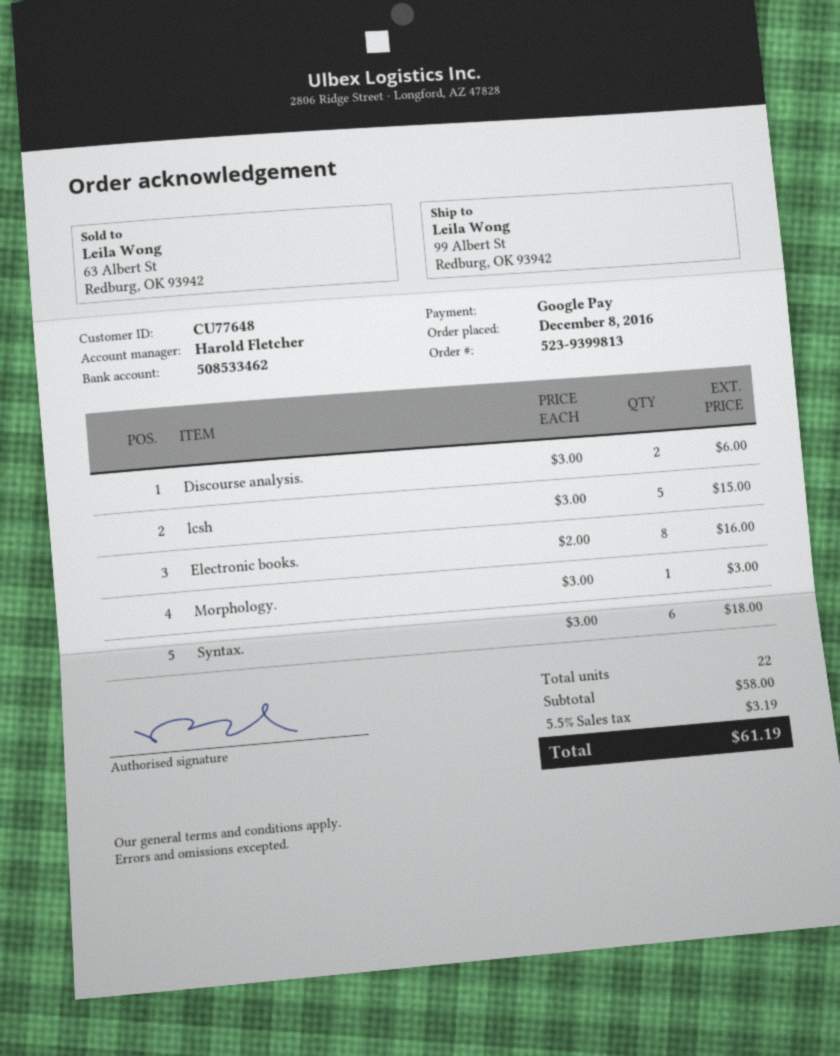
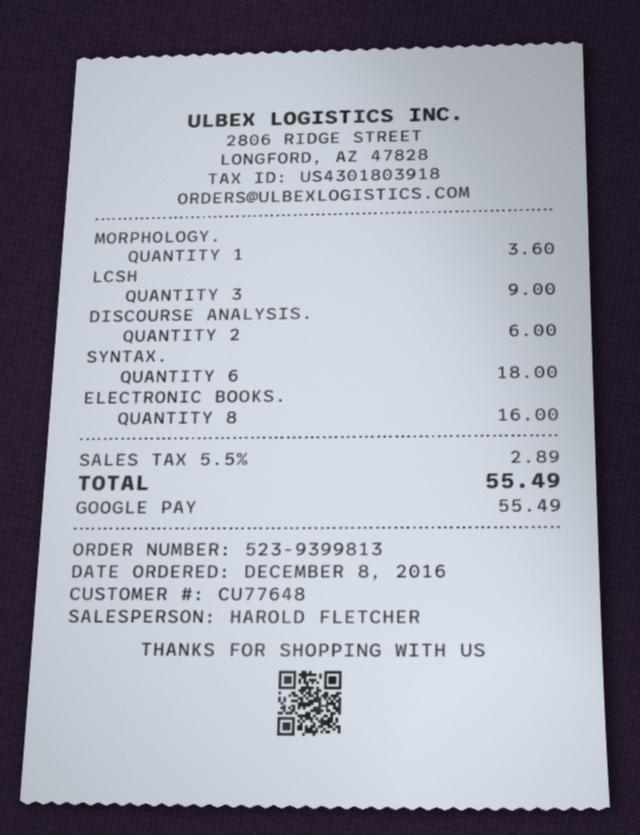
lcsh: 5 for 15.00 -> 3 for 9.00
Morphology.: 1 for 3.00 -> 1 for 3.60
tax: 5.5% = 3.19 -> 5.5% = 2.89
total: 61.19 -> 55.49

